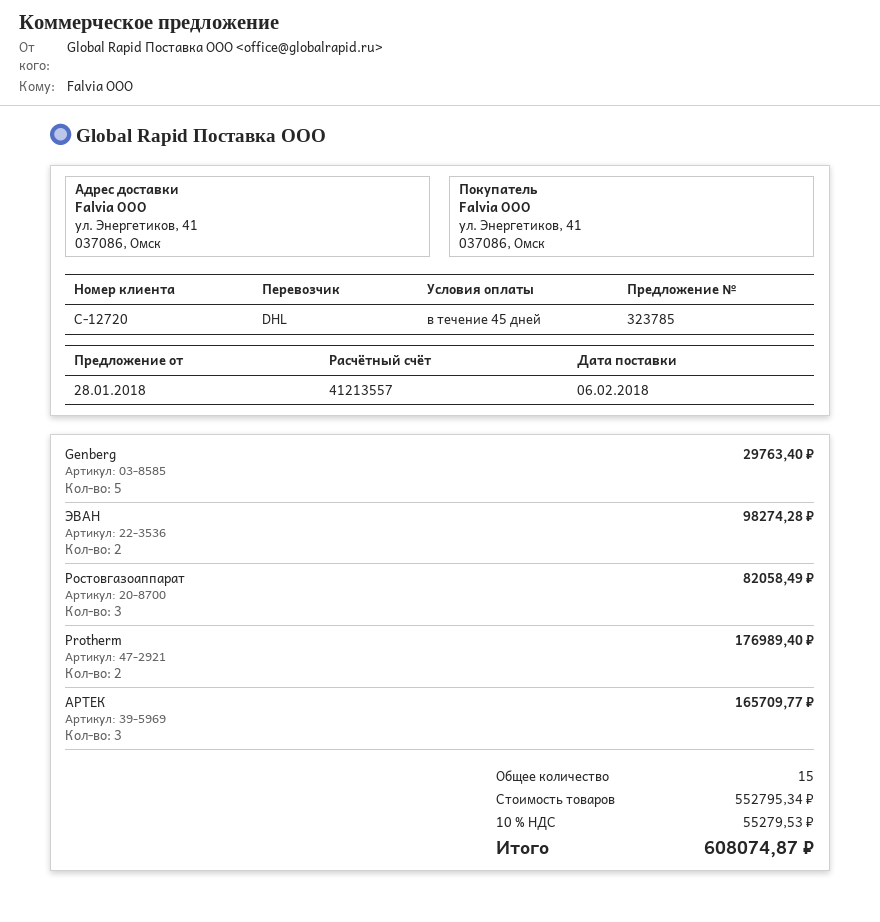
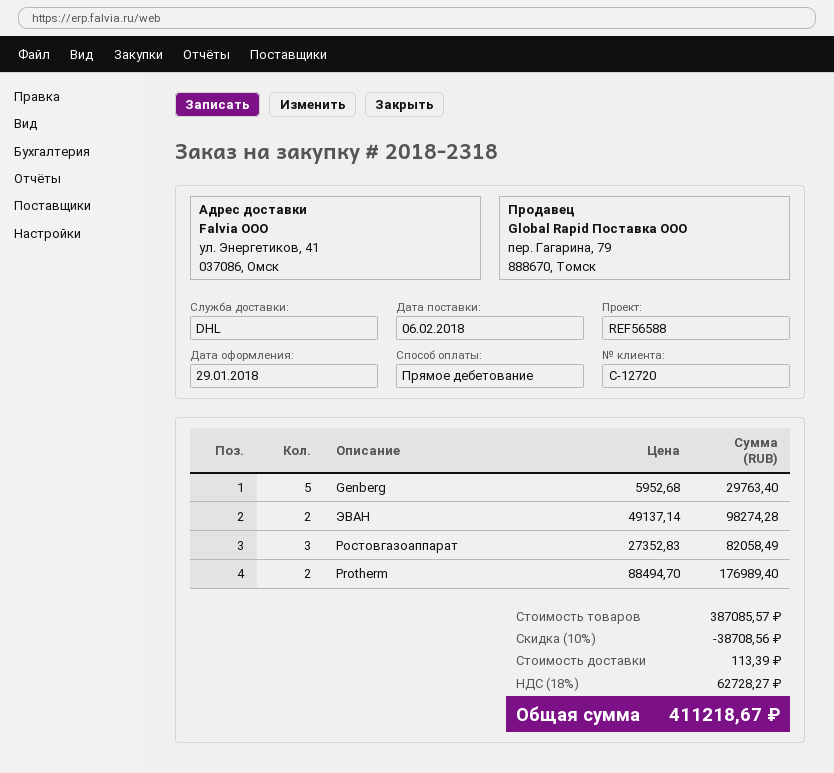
АРТЕК: 3 for 165709.77 -> none
subtotal: 552795.34 -> 387085.57
discount: none -> 10% = 38708.56
shipping: none -> 113.39
tax: 10% = 55279.53 -> 18% = 62728.27
total: 608074.87 -> 411218.67

